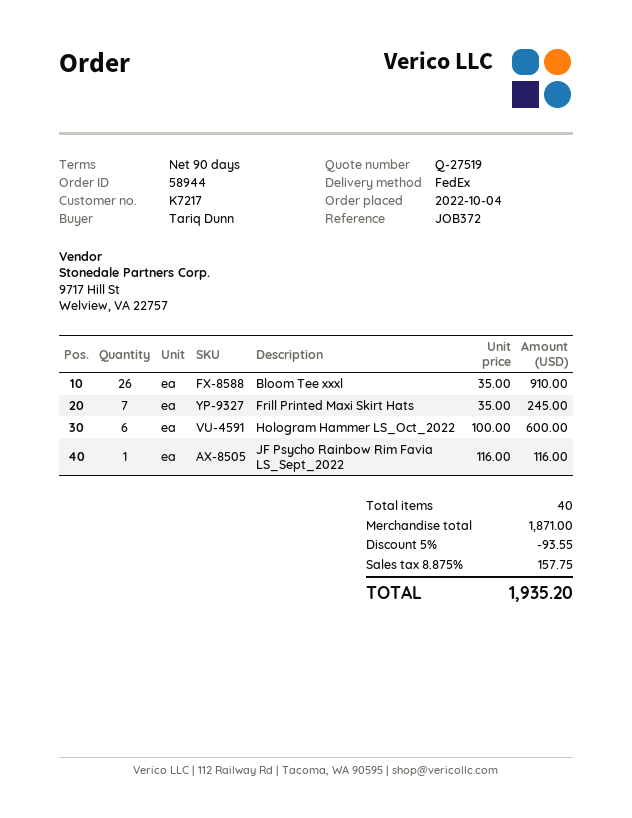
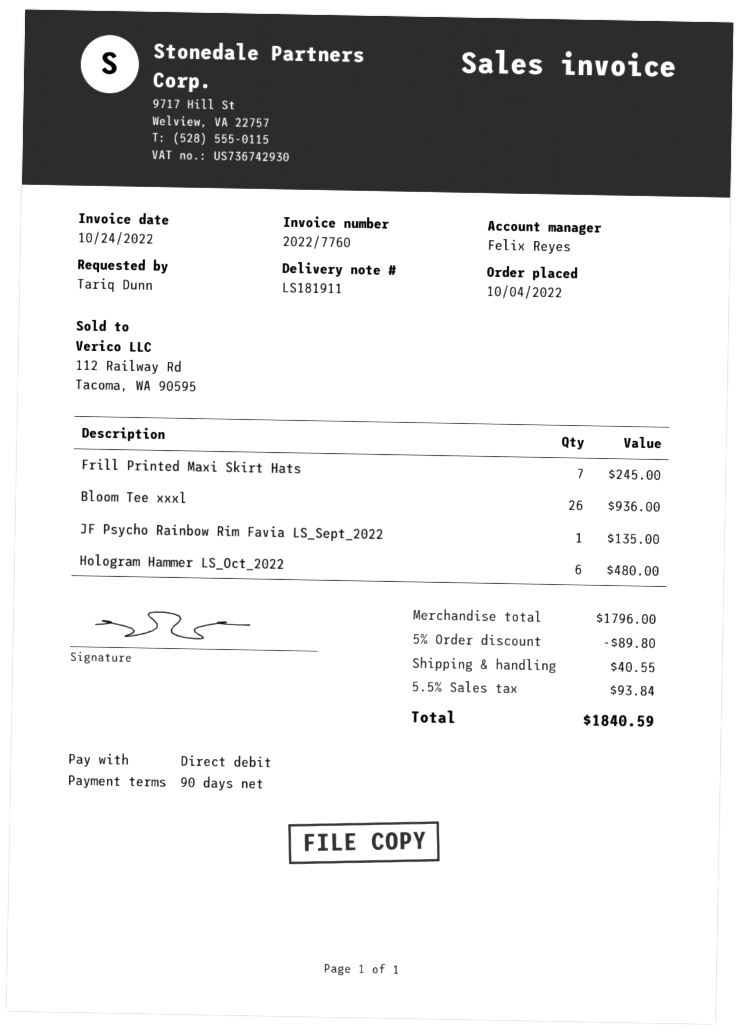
Bloom Tee xxxl: 26 for 910.00 -> 26 for 936.00
Hologram Hammer LS_Oct_2022: 6 for 600.00 -> 6 for 480.00
JF Psycho Rainbow Rim Favia LS_Sept_2022: 1 for 116.00 -> 1 for 135.00
subtotal: 1871.00 -> 1796.00
discount: 5% = 93.55 -> 5% = 89.80
shipping: none -> 40.55
tax: 8.875% = 157.75 -> 5.5% = 93.84
total: 1935.20 -> 1840.59

